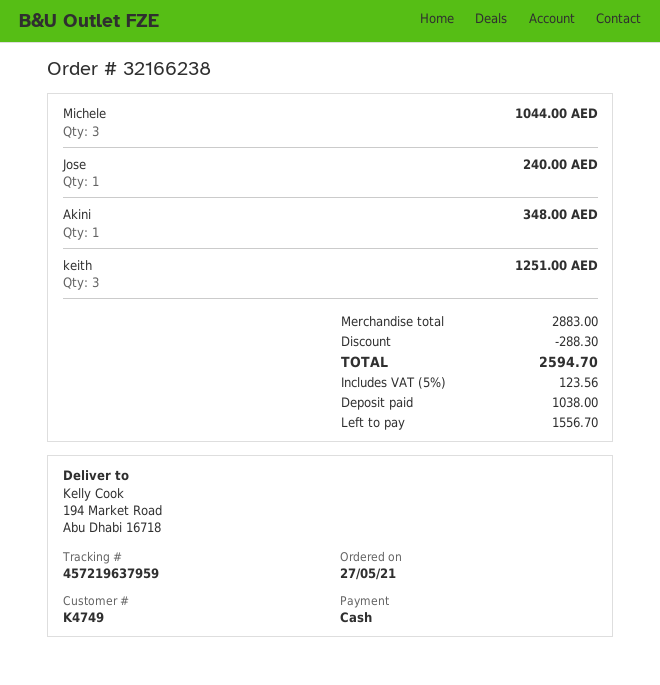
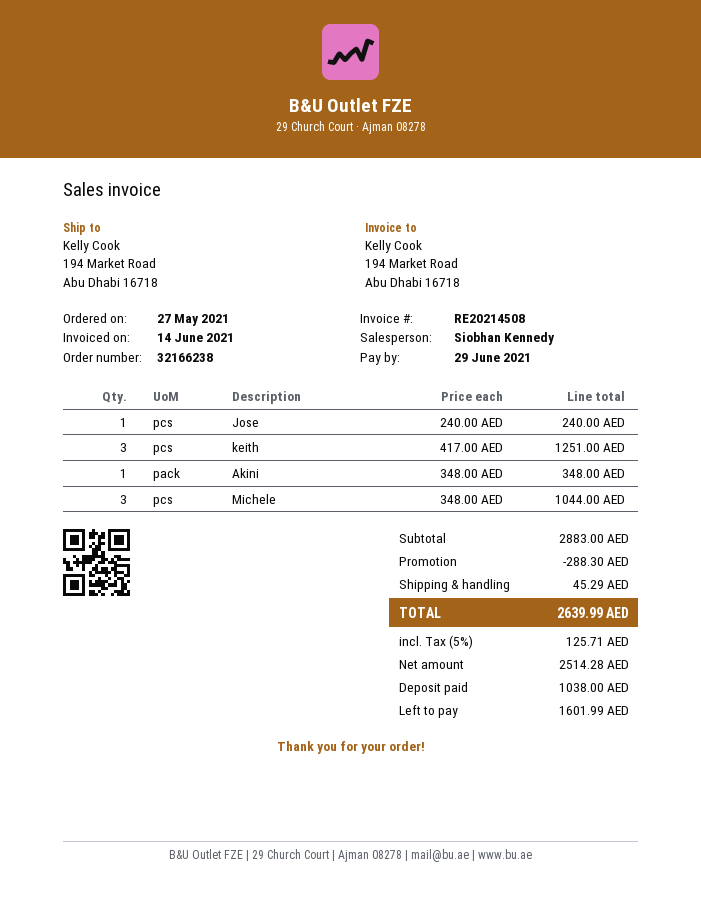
shipping: none -> 45.29
tax: 5% = 123.56 -> 5% = 125.71
total: 2594.70 -> 2639.99
balance: 1556.70 -> 1601.99

